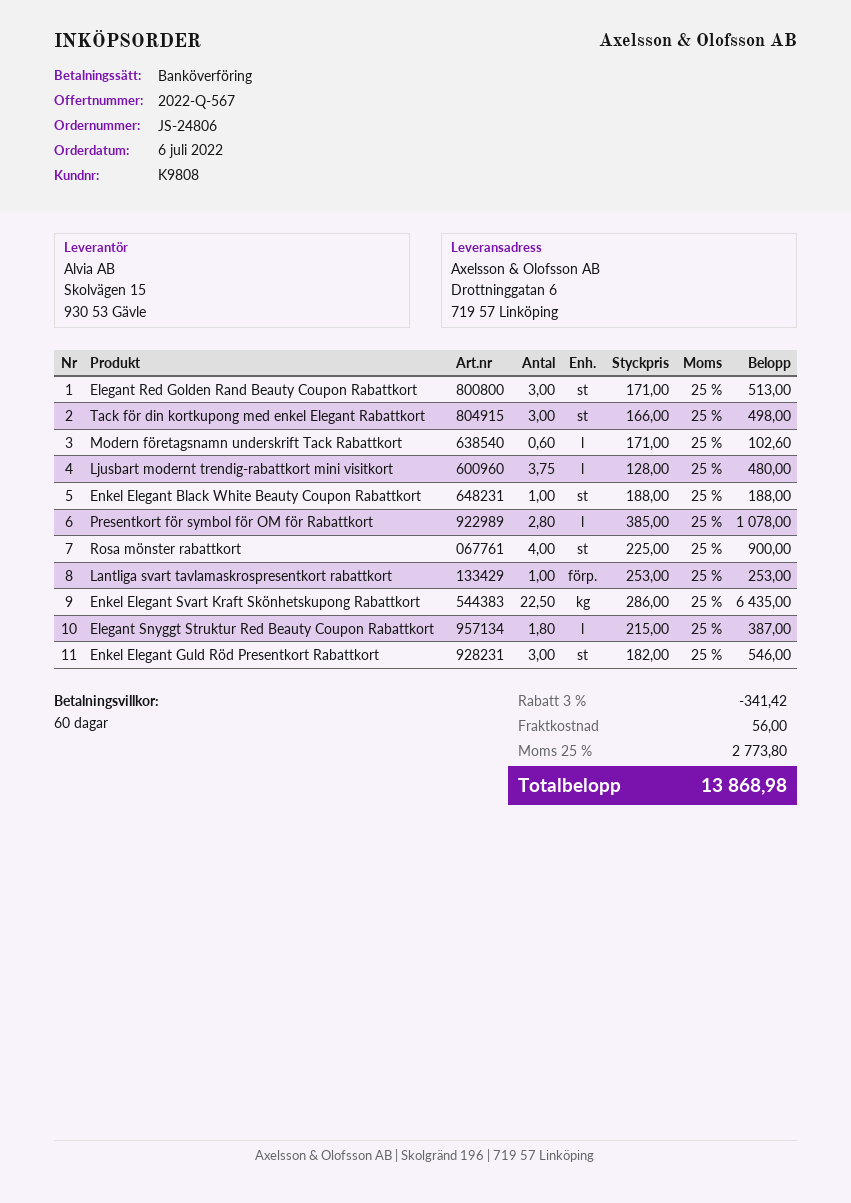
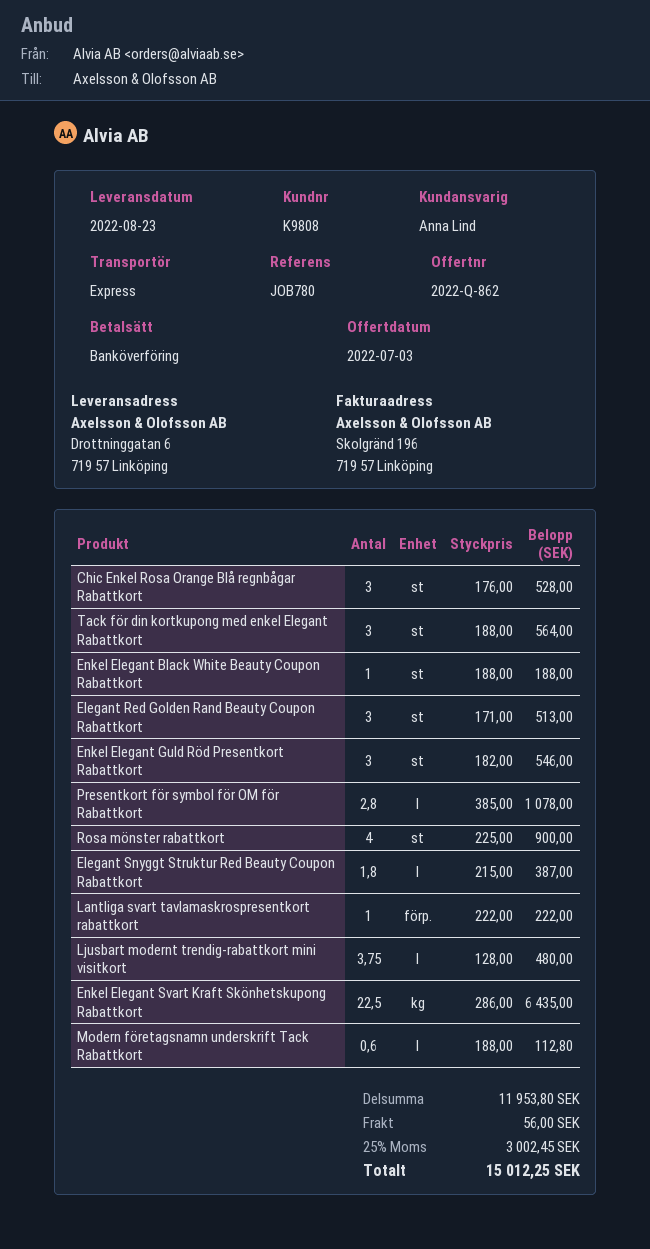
quote number: 2022-Q-567 -> 2022-Q-862
Tack för din kortkupong med enkel Elegant Rabattkort: 3 x 166.00 = 498.00 -> 3 x 188.00 = 564.00
Modern företagsnamn underskrift Tack Rabattkort: 0.6 x 171.00 = 102.60 -> 0.6 x 188.00 = 112.80
Lantliga svart tavlamaskrospresentkort rabattkort: 1 x 253.00 = 253.00 -> 1 x 222.00 = 222.00
Chic Enkel Rosa Orange Blå regnbågar Rabattkort: none -> 3 x 176.00 = 528.00
discount: 3% = 341.42 -> none
tax: 25% = 2773.80 -> 25% = 3002.45
total: 13868.98 -> 15012.25

